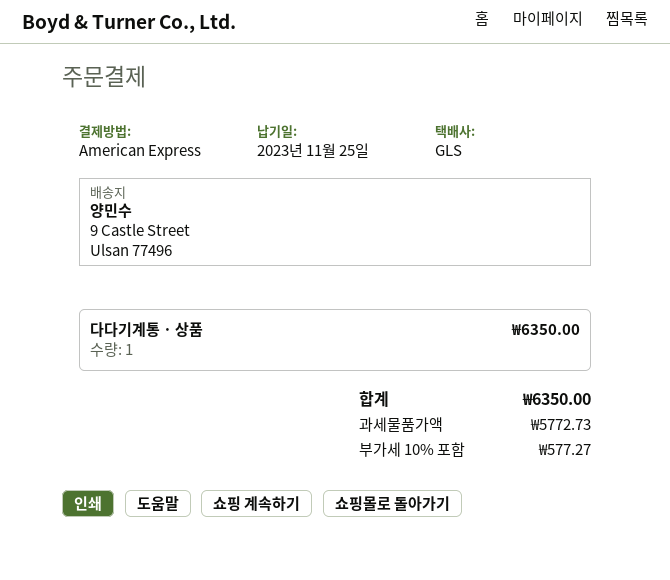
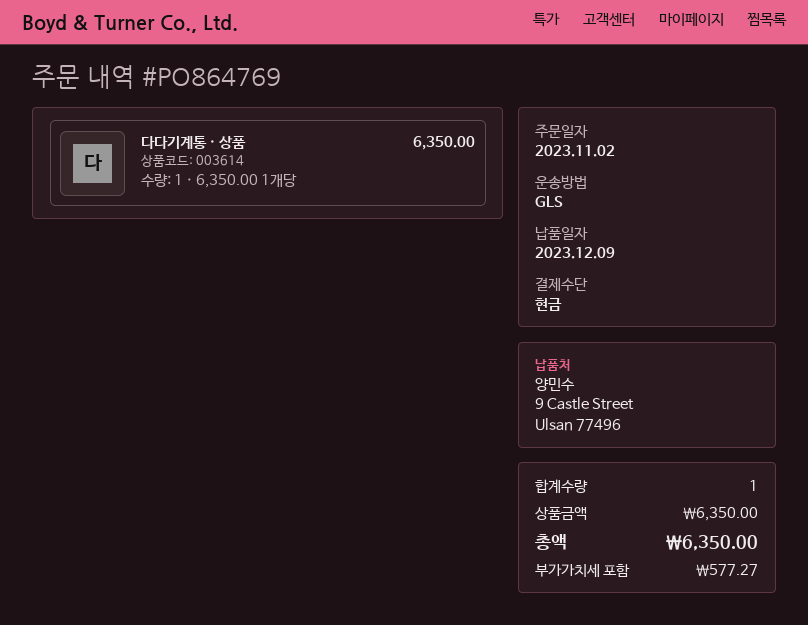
delivery date: 2023-11-25 -> 2023-12-09
payment method: American Express -> cash

